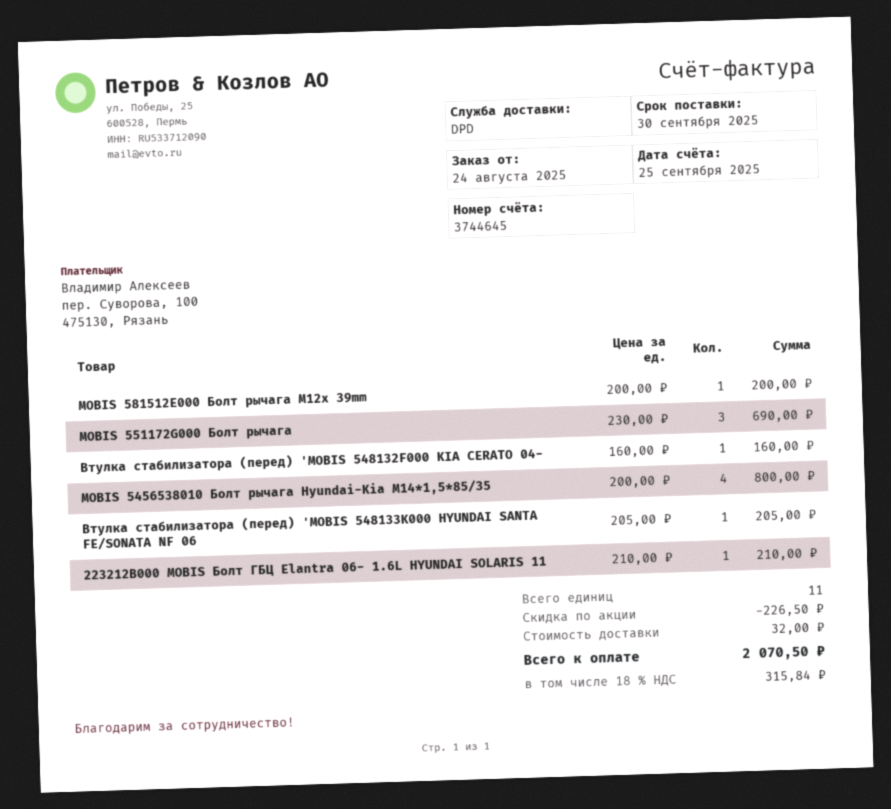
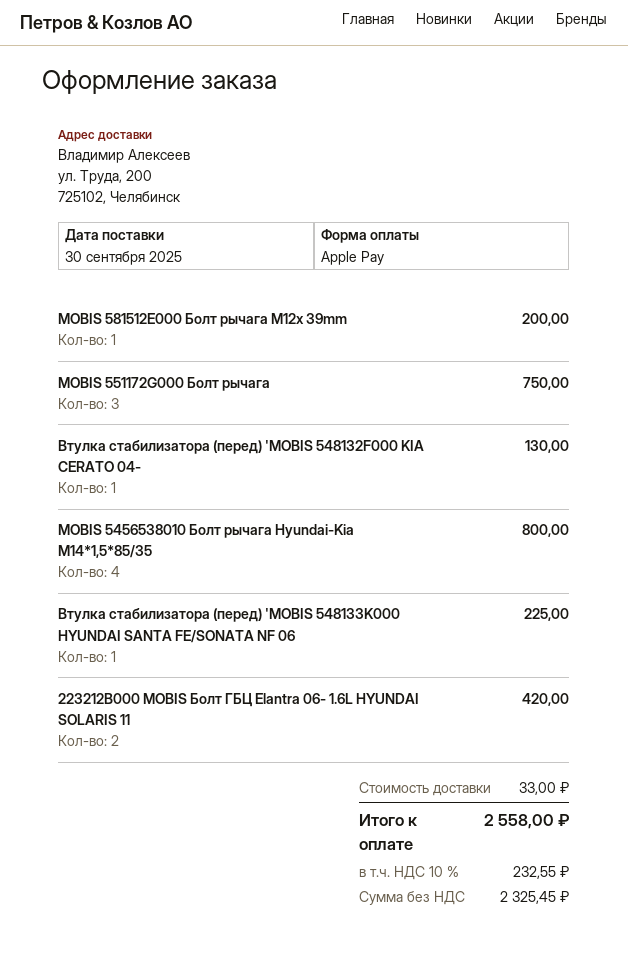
MOBIS 551172G000 Болт рычага: 3 for 690.00 -> 3 for 750.00
Втулка стабилизатора (перед) 'MOBIS 548132F000 KIA CERATO 04-: 1 for 160.00 -> 1 for 130.00
Втулка стабилизатора (перед) 'MOBIS 548133K000 HYUNDAI SANTA FE/SONATA NF 06: 1 for 205.00 -> 1 for 225.00
223212B000 MOBIS Болт ГБЦ Elantra 06- 1.6L HYUNDAI SOLARIS 11: 1 for 210.00 -> 2 for 420.00
discount: 226.50 -> none
shipping: 32.00 -> 33.00
tax: 18% = 315.84 -> 10% = 232.55
total: 2070.50 -> 2558.00

